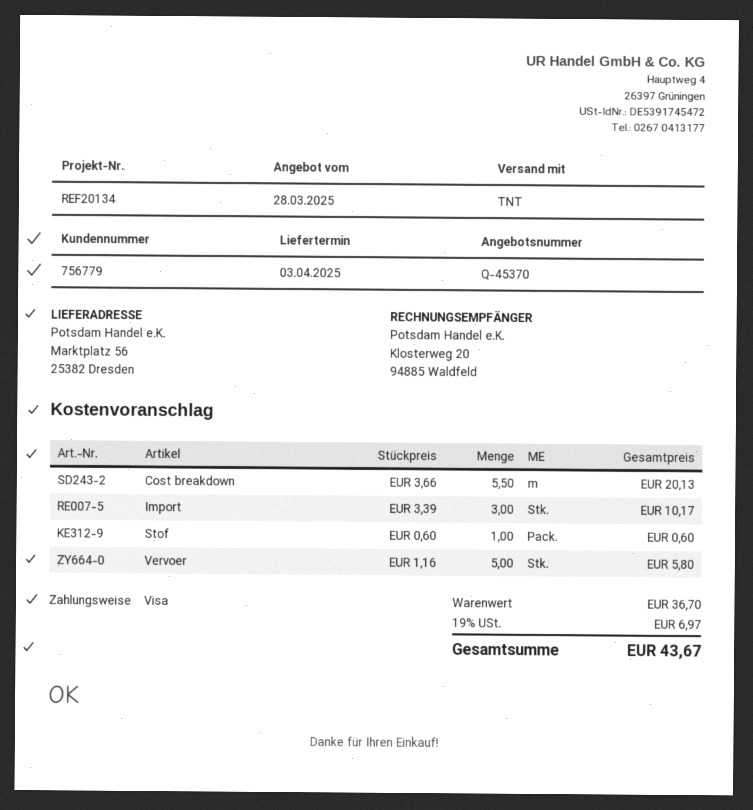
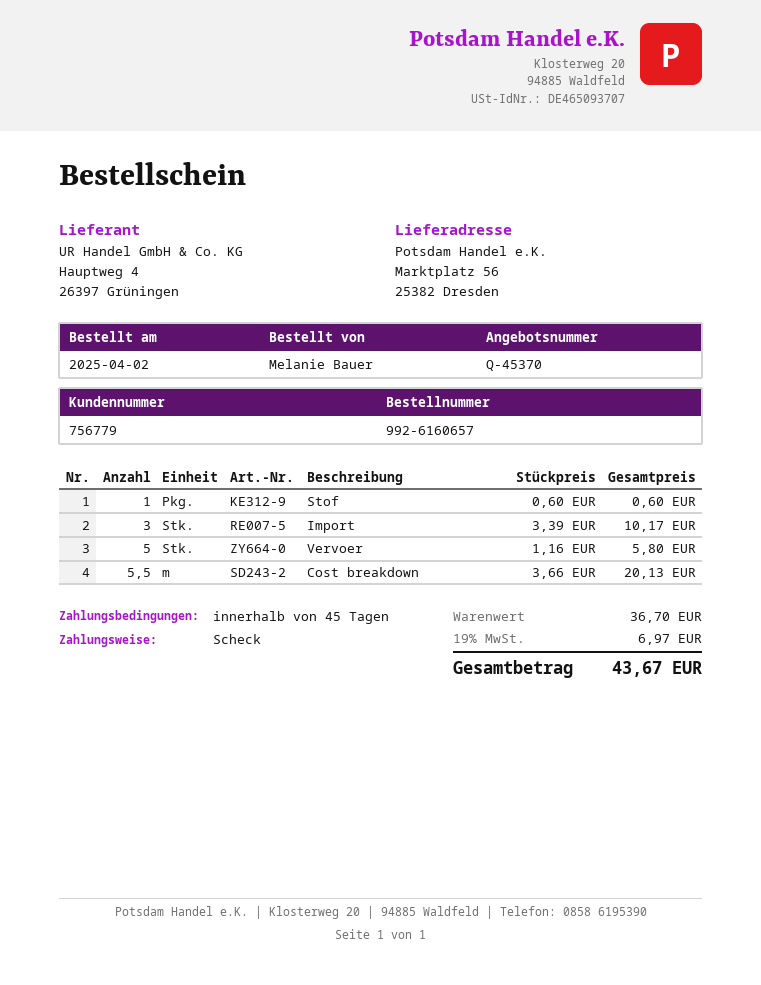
payment method: Visa -> cheque

